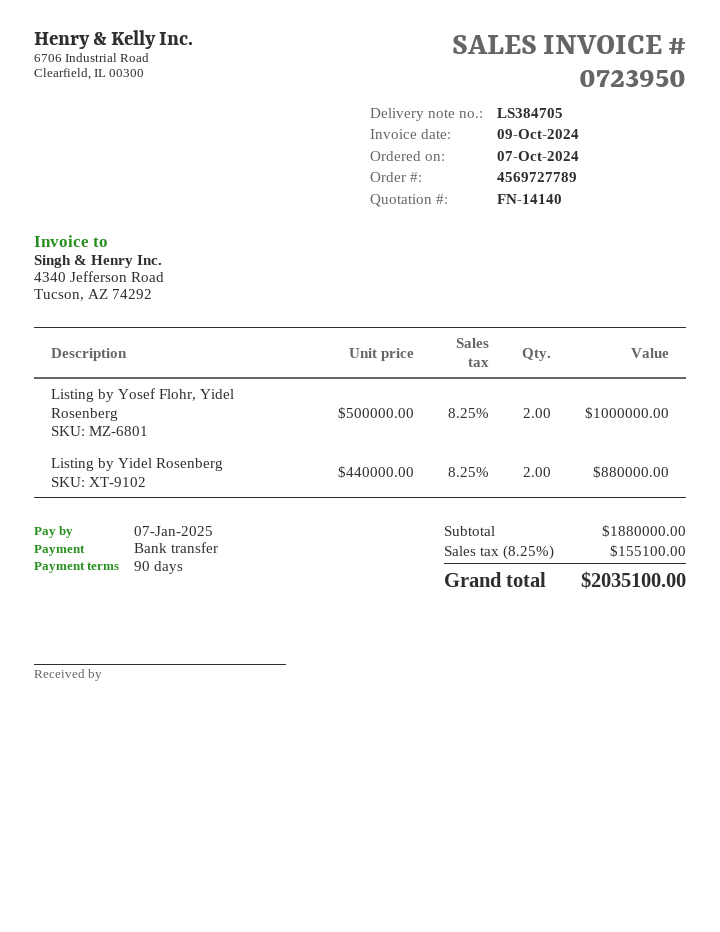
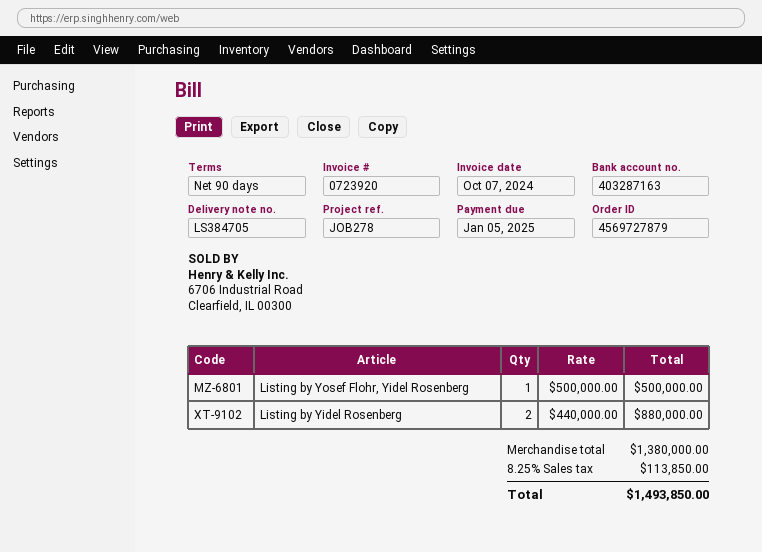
order number: 4569727789 -> 4569727879
invoice number: 0723950 -> 0723920
invoice date: 2024-10-09 -> 2024-10-07
due date: 2025-01-07 -> 2025-01-05
Listing by Yosef Flohr, Yidel Rosenberg: 2 x 500000.00 = 1000000.00 -> 1 x 500000.00 = 500000.00
subtotal: 1880000.00 -> 1380000.00
tax: 8.25% = 155100.00 -> 8.25% = 113850.00
total: 2035100.00 -> 1493850.00

